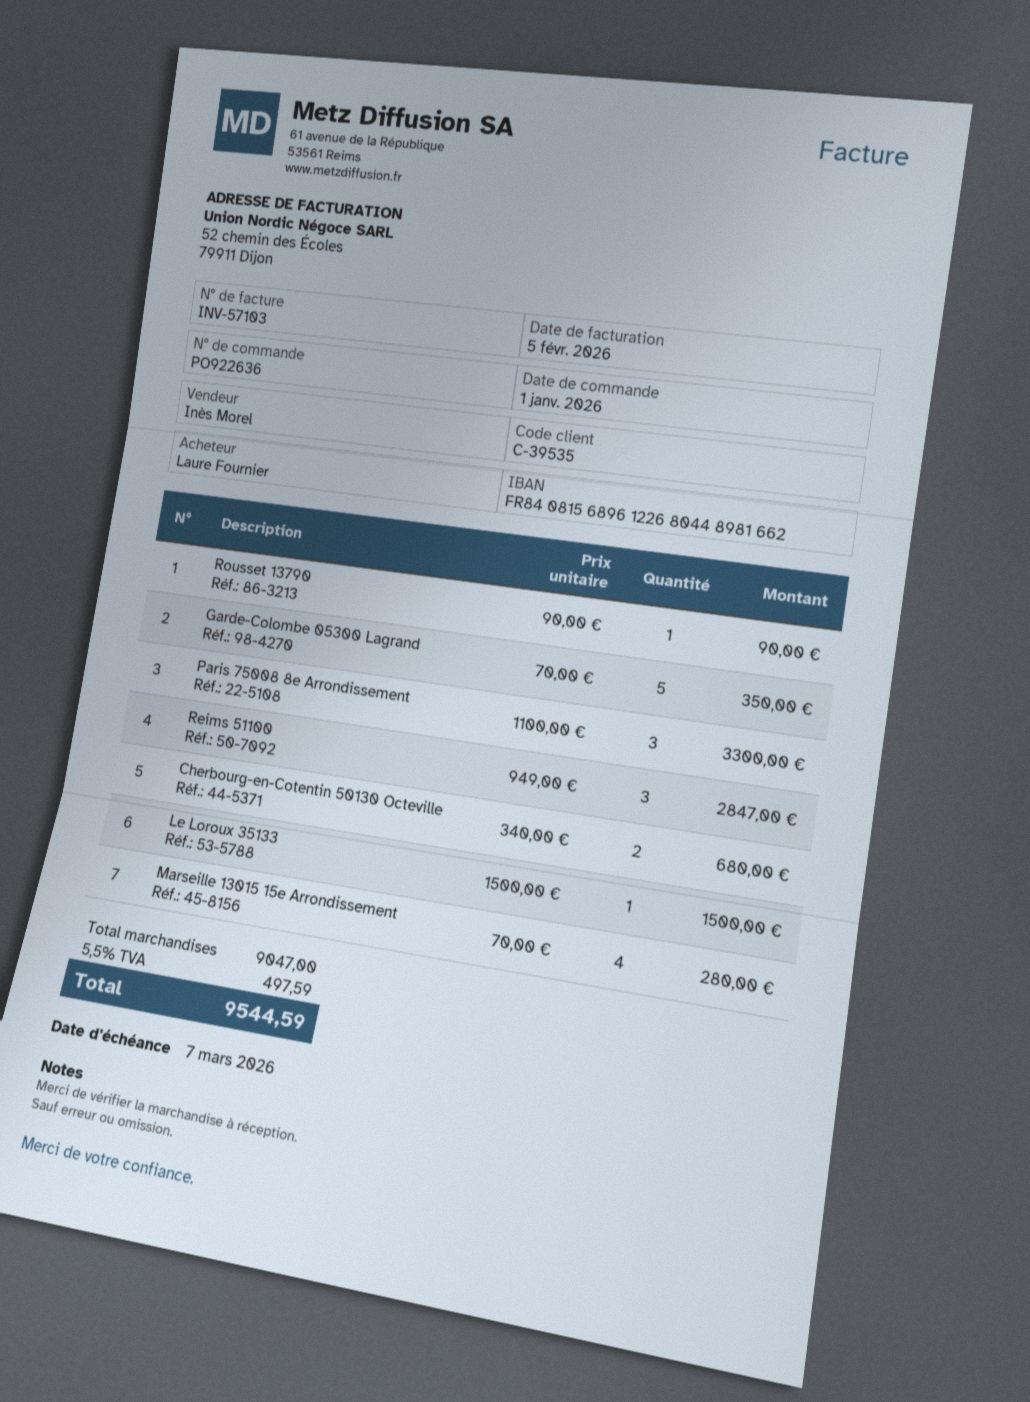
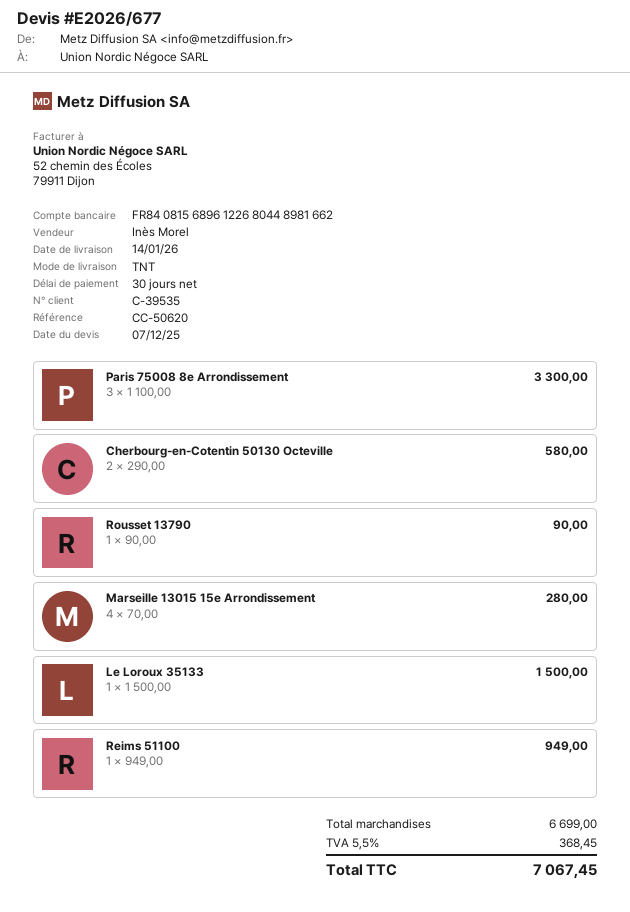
Garde-Colombe 05300 Lagrand: 5 x 70.00 = 350.00 -> none
Reims 51100: 3 x 949.00 = 2847.00 -> 1 x 949.00 = 949.00
Cherbourg-en-Cotentin 50130 Octeville: 2 x 340.00 = 680.00 -> 2 x 290.00 = 580.00
subtotal: 9047.00 -> 6699.00
tax: 5.5% = 497.59 -> 5.5% = 368.45
total: 9544.59 -> 7067.45

